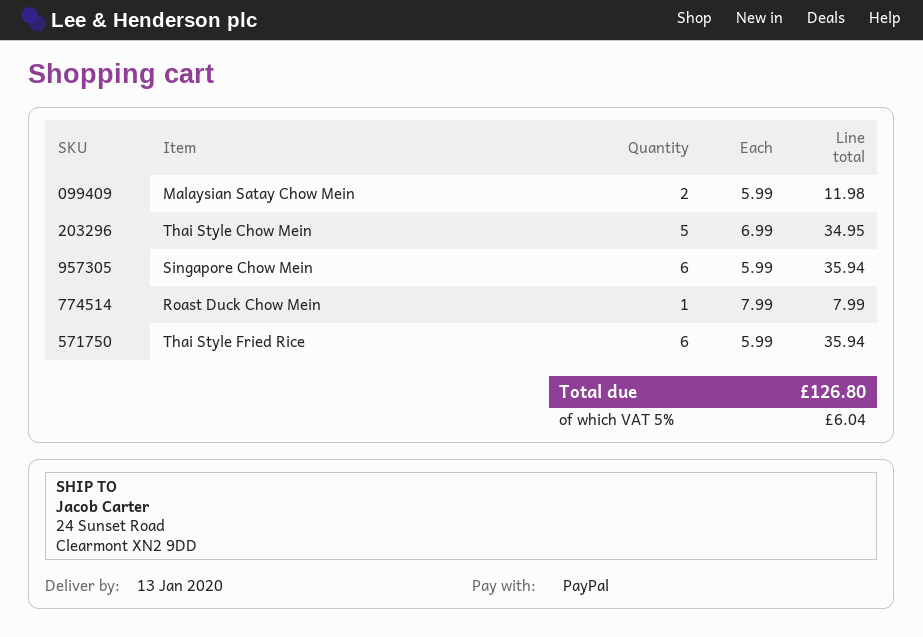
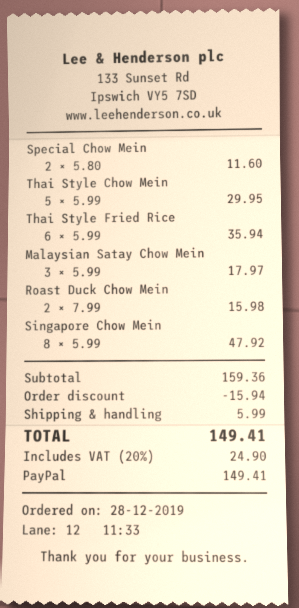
Malaysian Satay Chow Mein: 2 x 5.99 = 11.98 -> 3 x 5.99 = 17.97
Thai Style Chow Mein: 5 x 6.99 = 34.95 -> 5 x 5.99 = 29.95
Singapore Chow Mein: 6 x 5.99 = 35.94 -> 8 x 5.99 = 47.92
Roast Duck Chow Mein: 1 x 7.99 = 7.99 -> 2 x 7.99 = 15.98
Special Chow Mein: none -> 2 x 5.80 = 11.60
discount: none -> 15.94
shipping: none -> 5.99
tax: 5% = 6.04 -> 20% = 24.90
total: 126.80 -> 149.41

